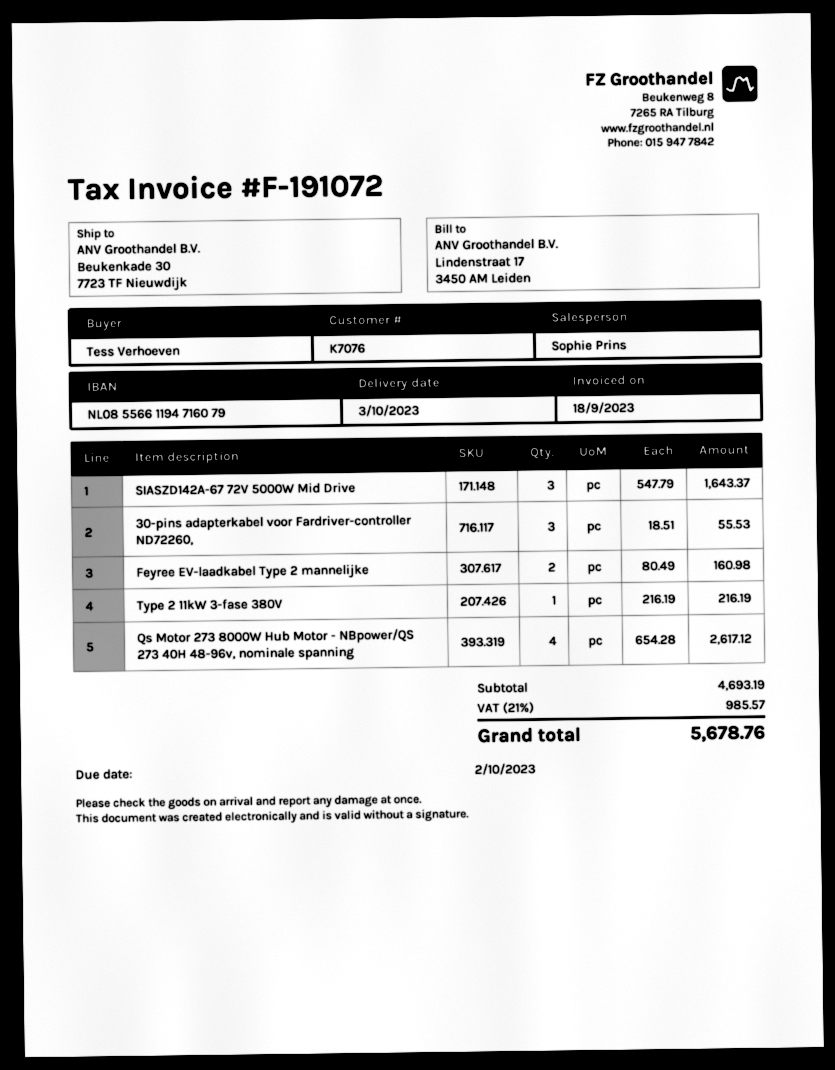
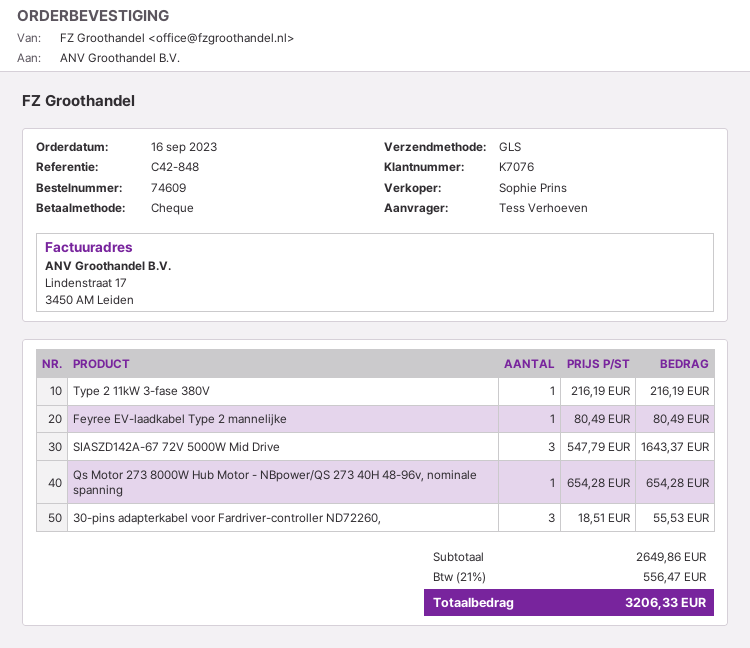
Feyree EV-laadkabel Type 2 mannelijke: 2 x 80.49 = 160.98 -> 1 x 80.49 = 80.49
Qs Motor 273 8000W Hub Motor - NBpower/QS 273 40H 48-96v, nominale spanning: 4 x 654.28 = 2617.12 -> 1 x 654.28 = 654.28
subtotal: 4693.19 -> 2649.86
tax: 21% = 985.57 -> 21% = 556.47
total: 5678.76 -> 3206.33

